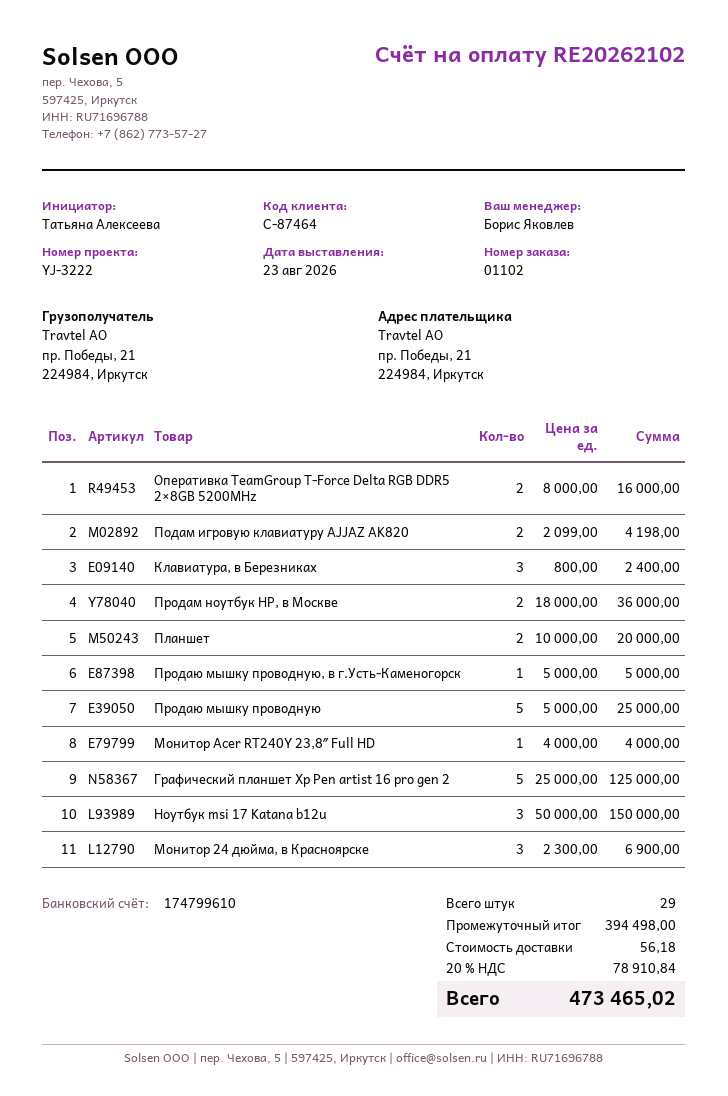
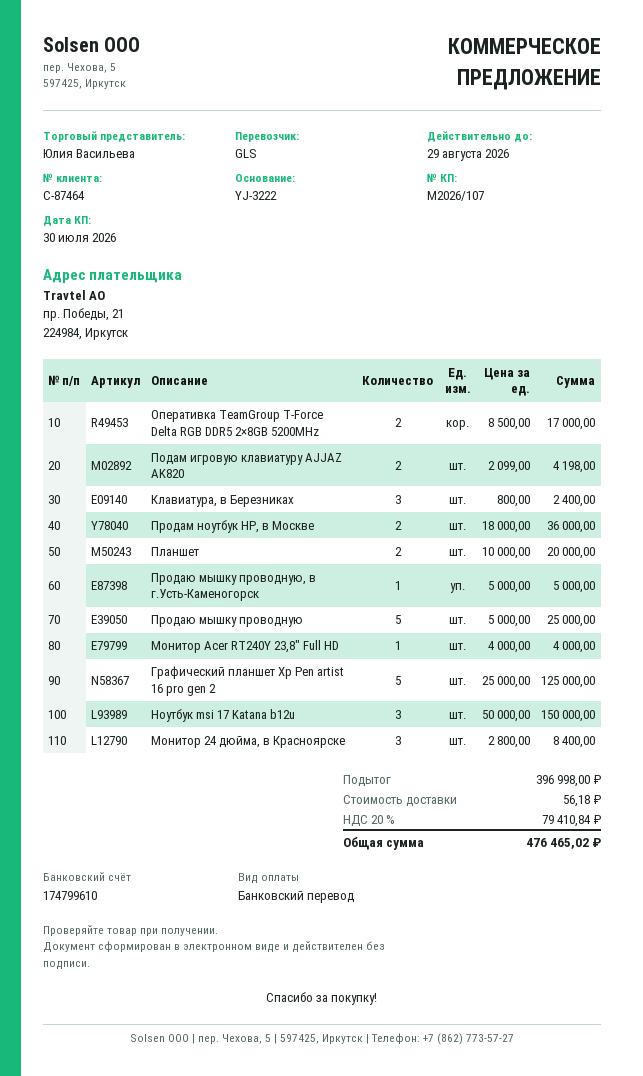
sales rep: Борис Яковлев -> Юлия Васильева
Оперативка TeamGroup T-Force Delta RGB DDR5 2×8GB 5200MHz: 2 x 8000.00 = 16000.00 -> 2 x 8500.00 = 17000.00
Монитор 24 дюйма, в Красноярске: 3 x 2300.00 = 6900.00 -> 3 x 2800.00 = 8400.00
subtotal: 394498.00 -> 396998.00
tax: 20% = 78910.84 -> 20% = 79410.84
total: 473465.02 -> 476465.02

